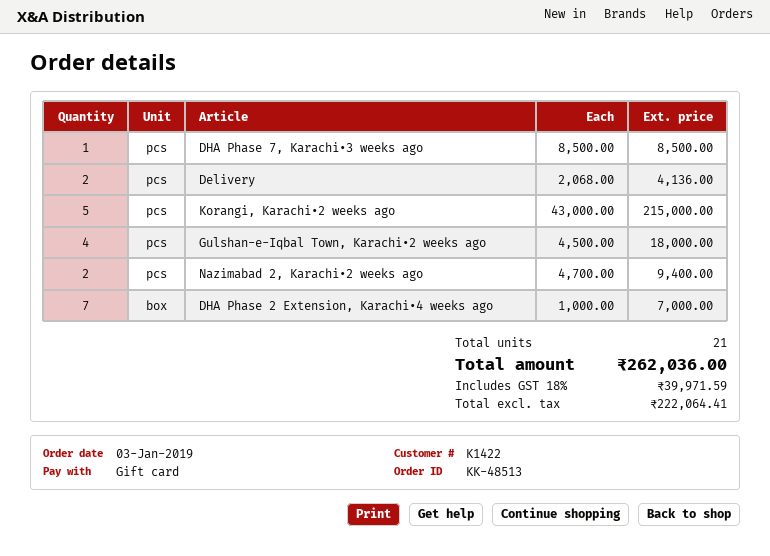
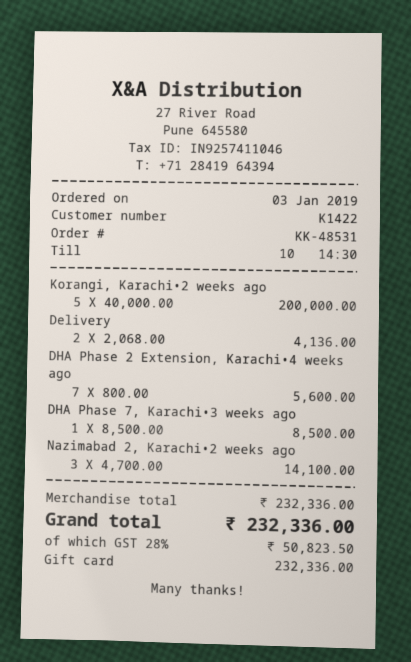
order number: KK-48513 -> KK-48531
Korangi, Karachi•2 weeks ago: 5 x 43000.00 = 215000.00 -> 5 x 40000.00 = 200000.00
Gulshan-e-Iqbal Town, Karachi•2 weeks ago: 4 x 4500.00 = 18000.00 -> none
Nazimabad 2, Karachi•2 weeks ago: 2 x 4700.00 = 9400.00 -> 3 x 4700.00 = 14100.00
DHA Phase 2 Extension, Karachi•4 weeks ago: 7 x 1000.00 = 7000.00 -> 7 x 800.00 = 5600.00
tax: 18% = 39971.59 -> 28% = 50823.50
total: 262036.00 -> 232336.00

